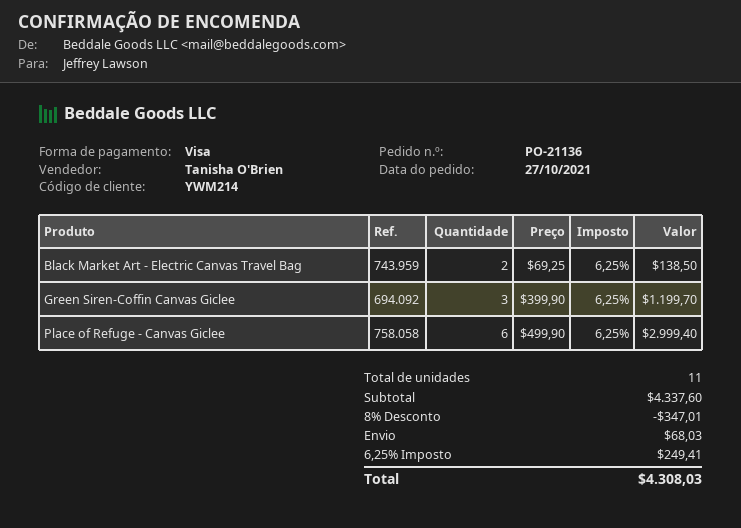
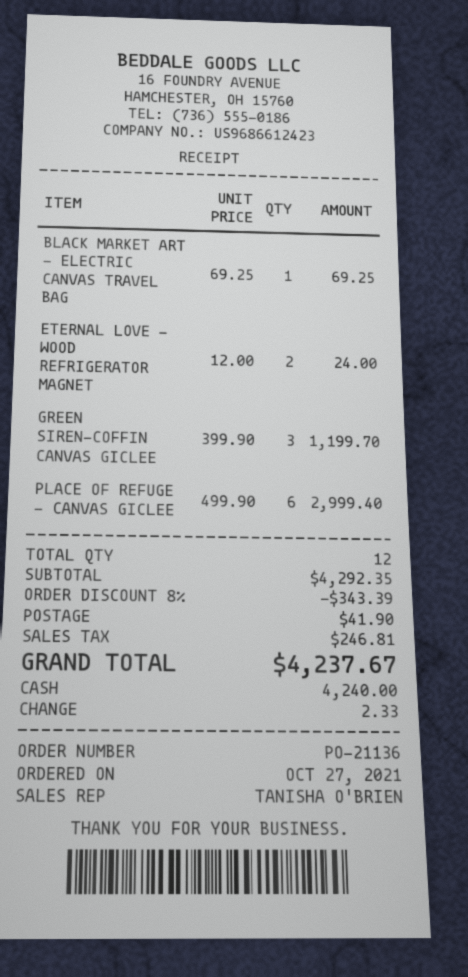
payment method: Visa -> cash
Black Market Art - Electric Canvas Travel Bag: 2 x 69.25 = 138.50 -> 1 x 69.25 = 69.25
ETERNAL LOVE - WOOD REFRIGERATOR MAGNET: none -> 2 x 12.00 = 24.00
total quantity: 11 -> 12
subtotal: 4337.60 -> 4292.35
discount: 8% = 347.01 -> 8% = 343.39
shipping: 68.03 -> 41.90
tax: 249.41 -> 246.81
total: 4308.03 -> 4237.67

